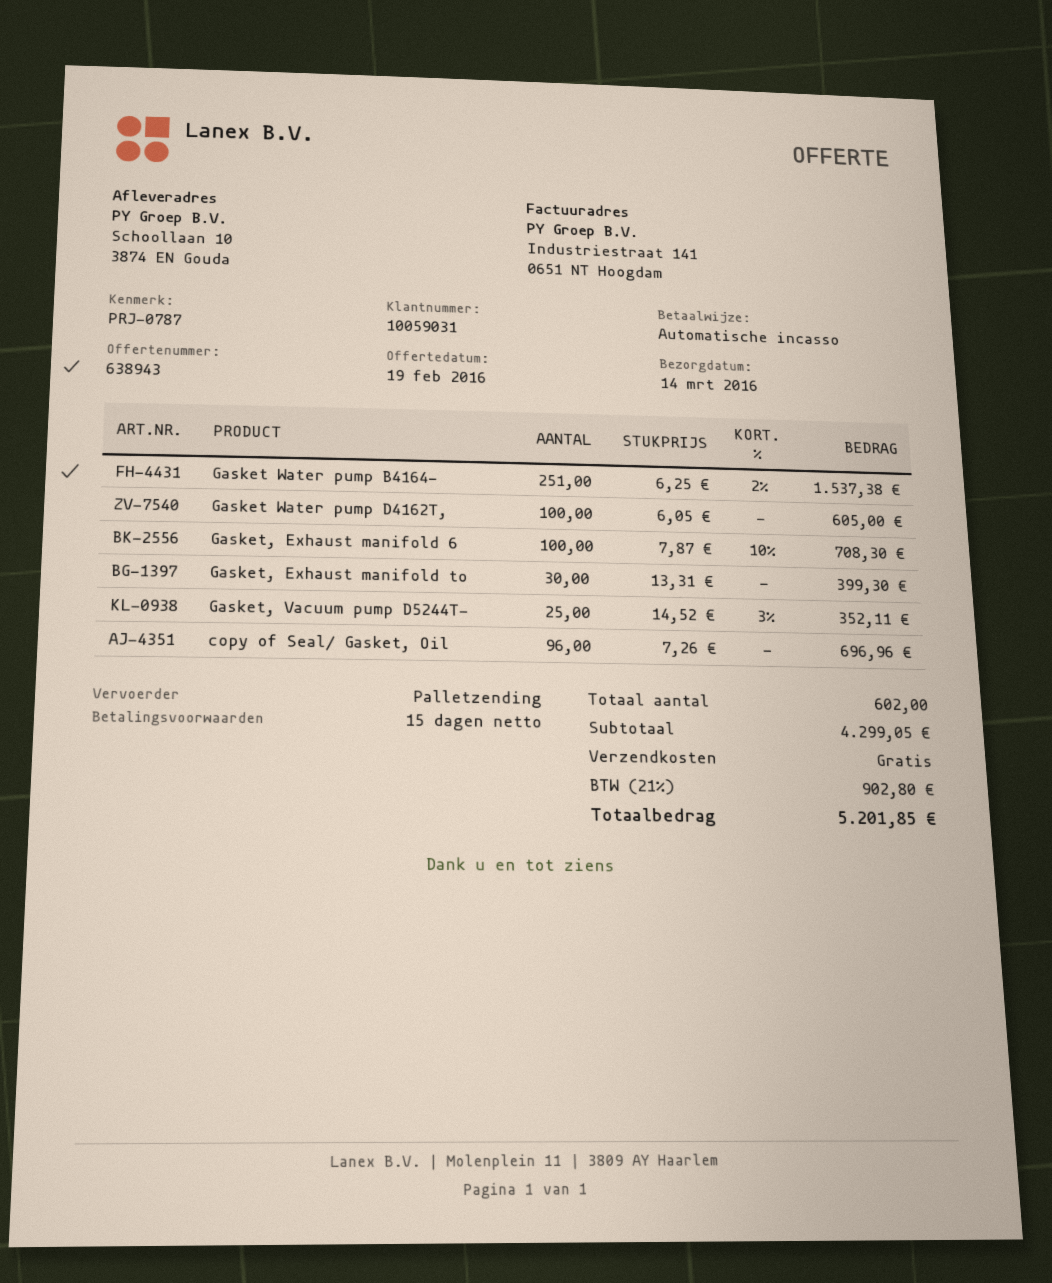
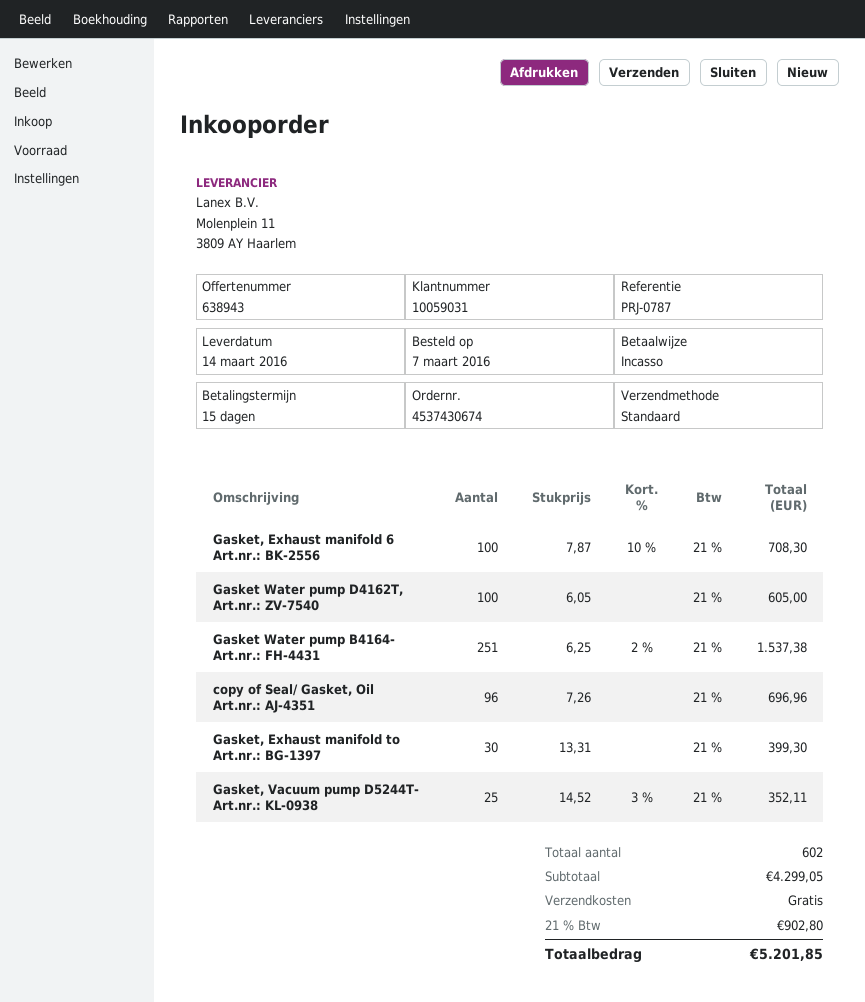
shipping method: pallet freight -> standard

